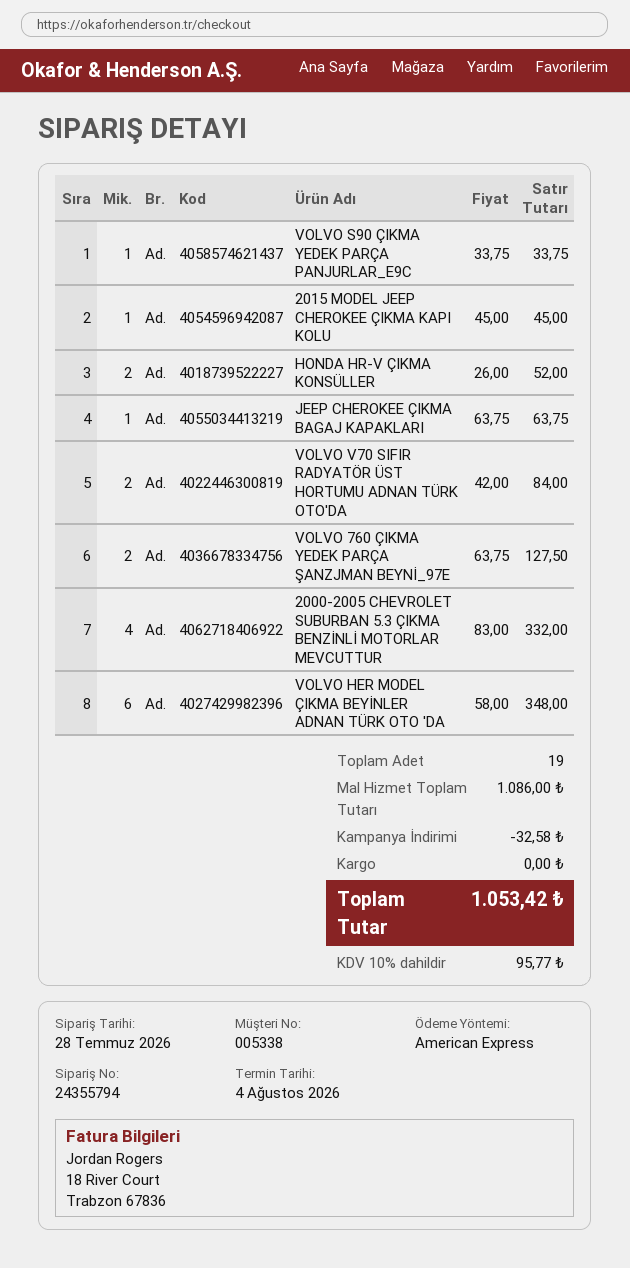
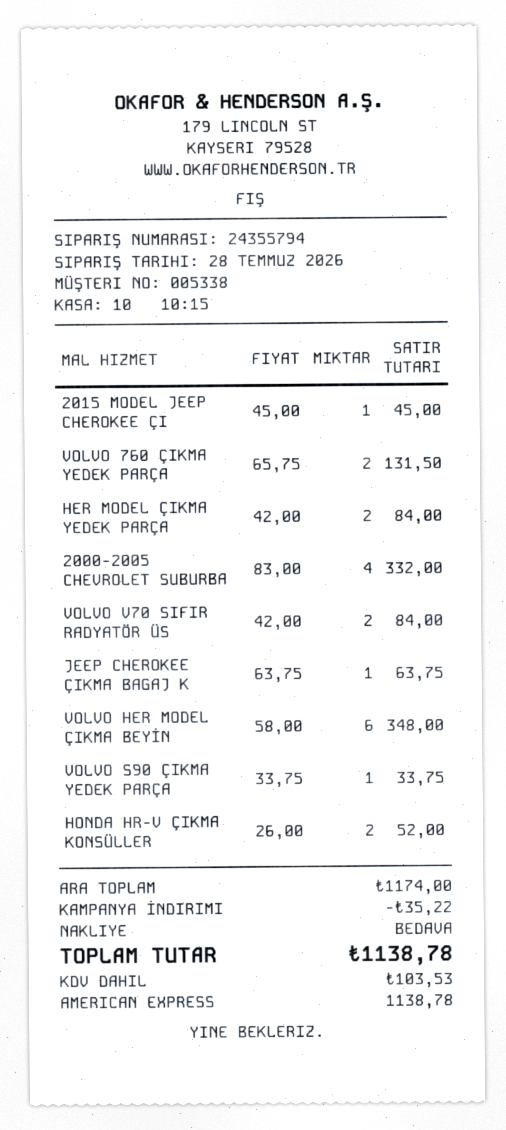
VOLVO 760 ÇIKMA YEDEK PARÇA ŞANZJMAN BEYNİ_97E: 2 x 63.75 = 127.50 -> 2 x 65.75 = 131.50
HER MODEL ÇIKMA YEDEK PARÇA: none -> 2 x 42.00 = 84.00
subtotal: 1086.00 -> 1174.00
discount: 32.58 -> 35.22
tax: 95.77 -> 103.53
total: 1053.42 -> 1138.78

